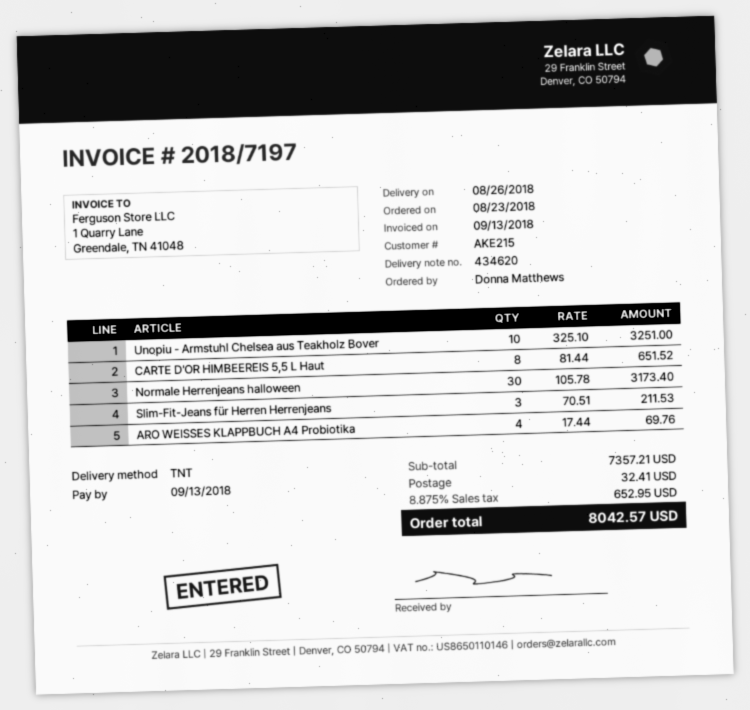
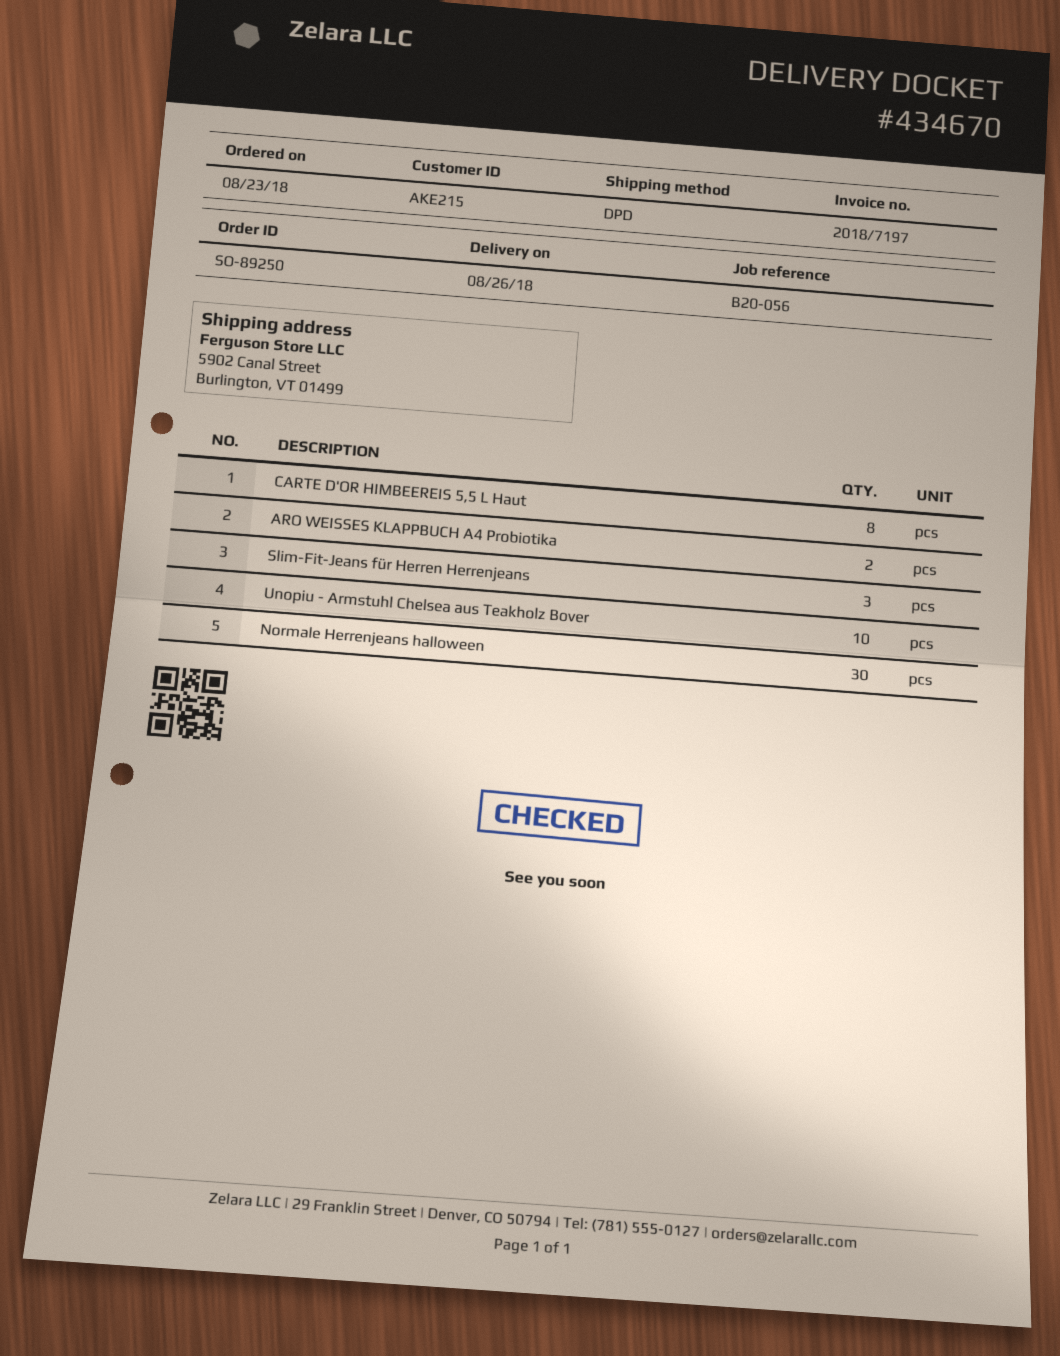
delivery note number: 434620 -> 434670
shipping method: TNT -> DPD
ARO WEISSES KLAPPBUCH A4 Probiotika: 4 -> 2

